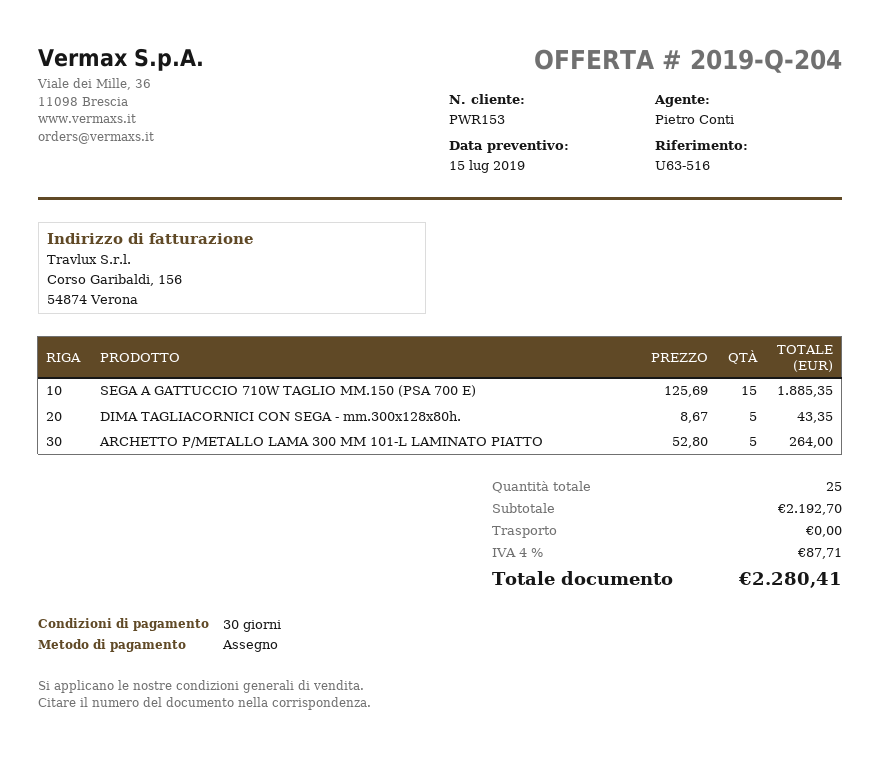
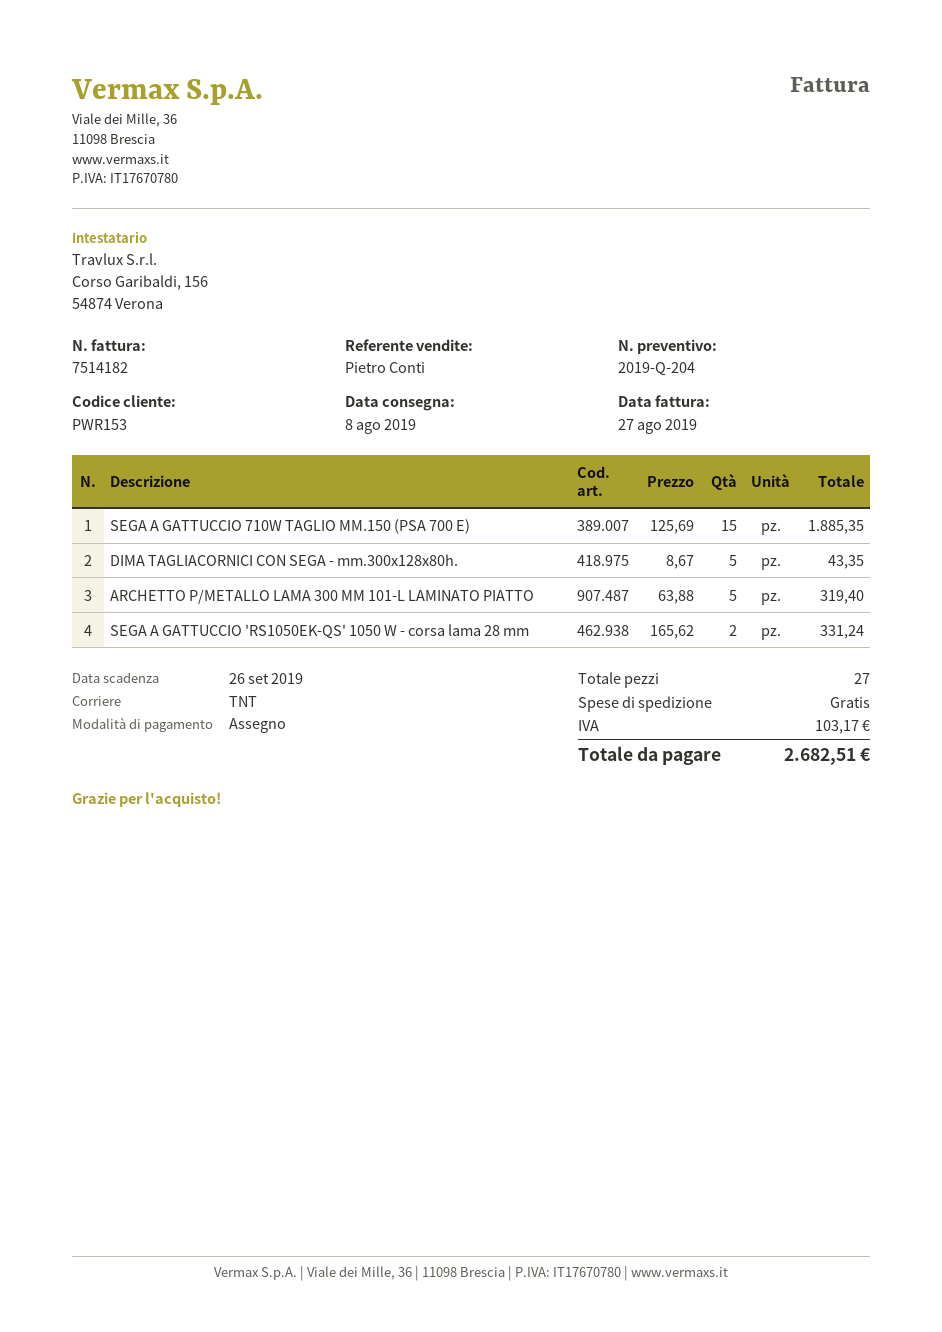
ARCHETTO P/METALLO LAMA 300 MM 101-L LAMINATO PIATTO: 5 x 52.80 = 264.00 -> 5 x 63.88 = 319.40
SEGA A GATTUCCIO 'RS1050EK-QS' 1050 W - corsa lama 28 mm: none -> 2 x 165.62 = 331.24
total quantity: 25 -> 27
tax: 87.71 -> 103.17
total: 2280.41 -> 2682.51

